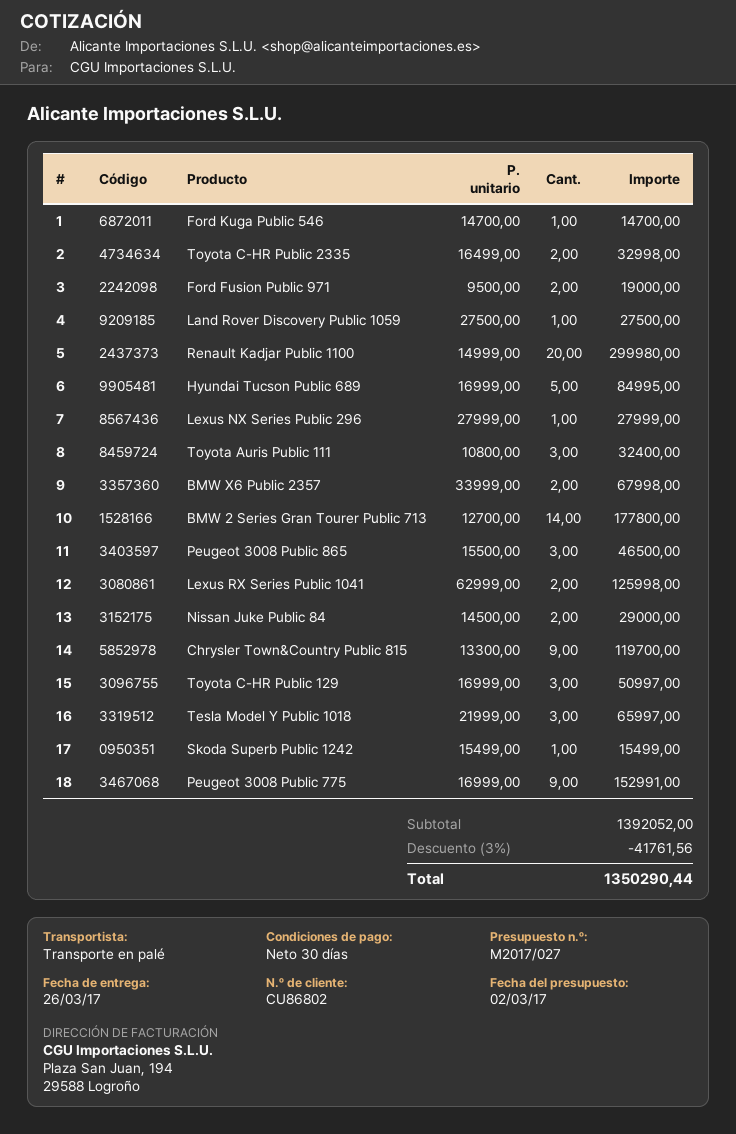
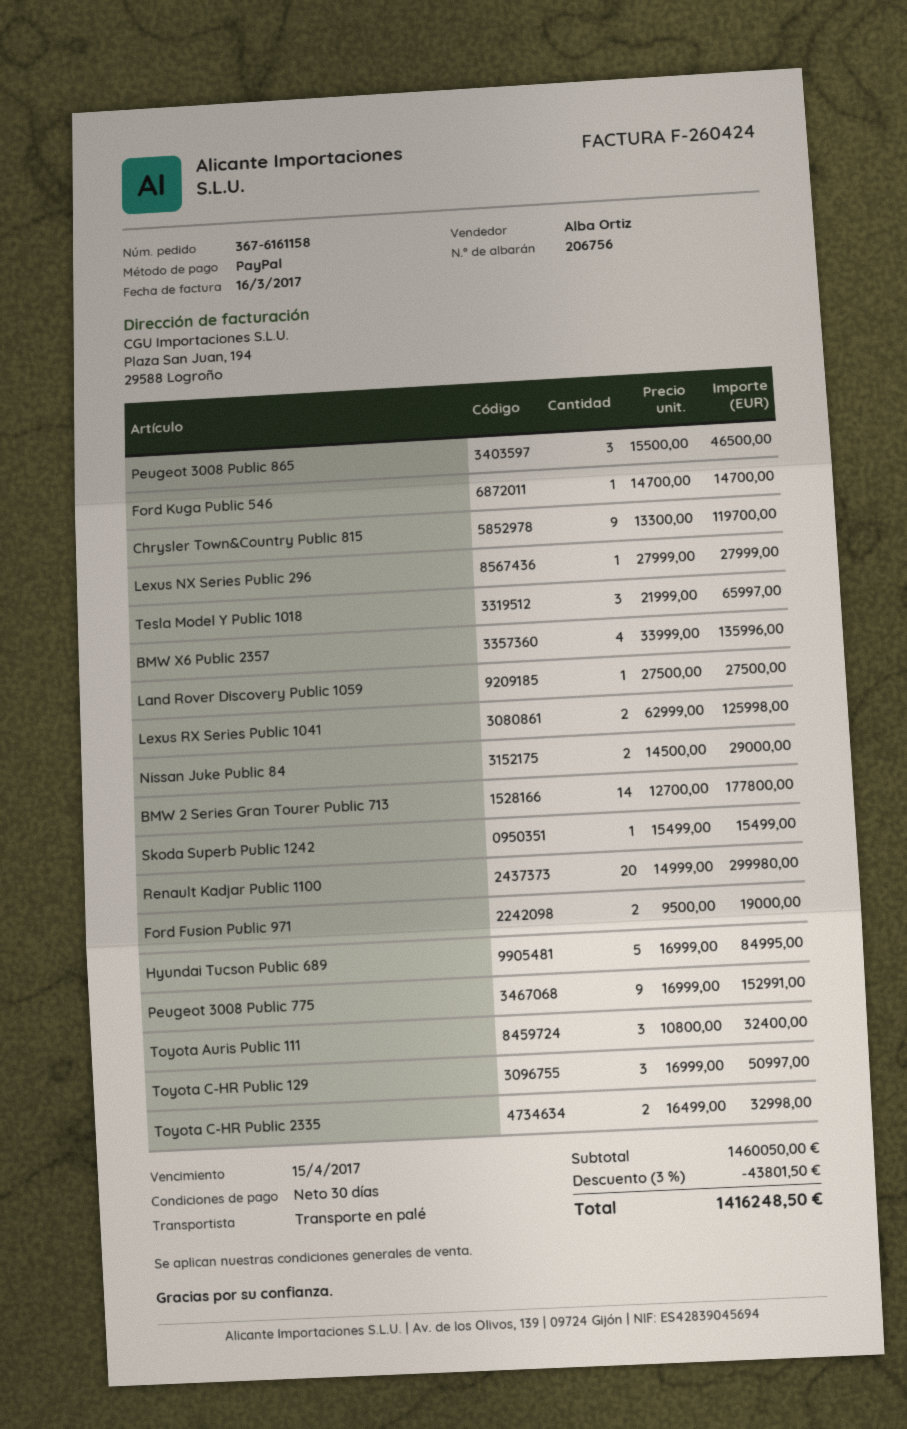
BMW X6 Public 2357: 2 x 33999.00 = 67998.00 -> 4 x 33999.00 = 135996.00
subtotal: 1392052.00 -> 1460050.00
discount: 3% = 41761.56 -> 3% = 43801.50
total: 1350290.44 -> 1416248.50

